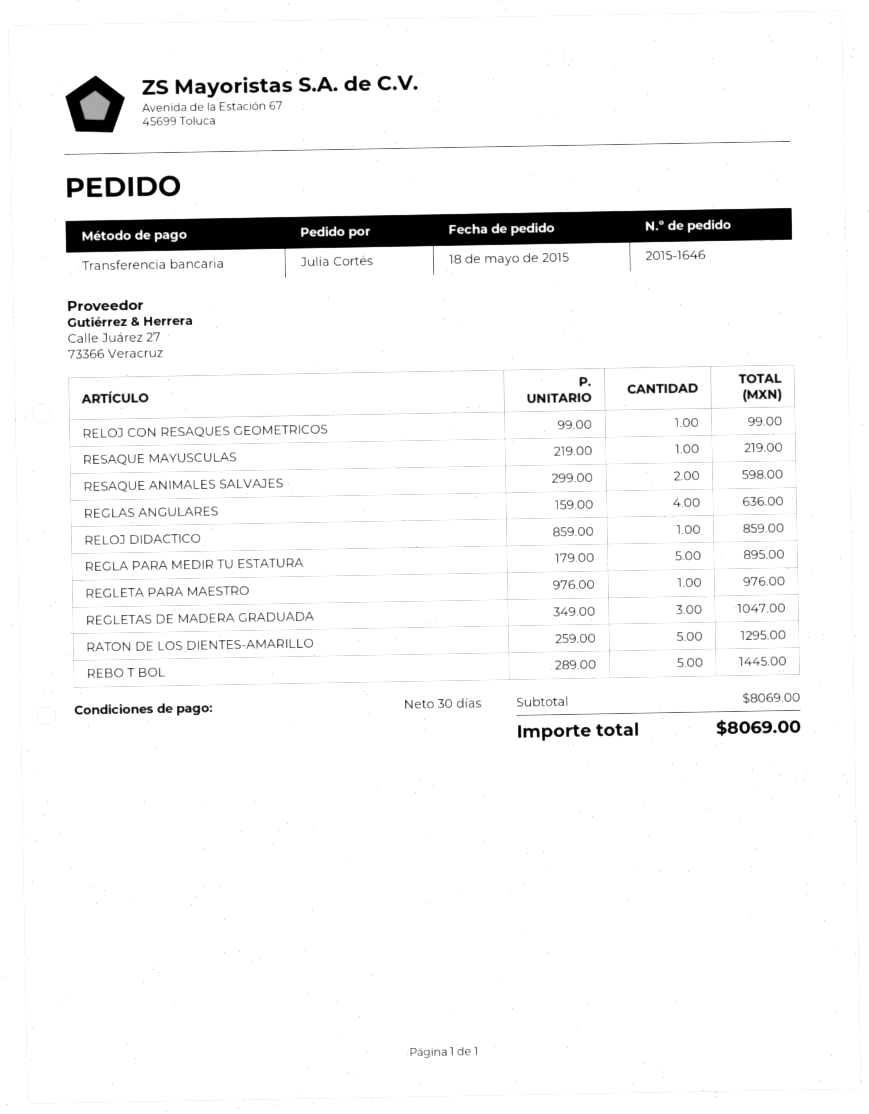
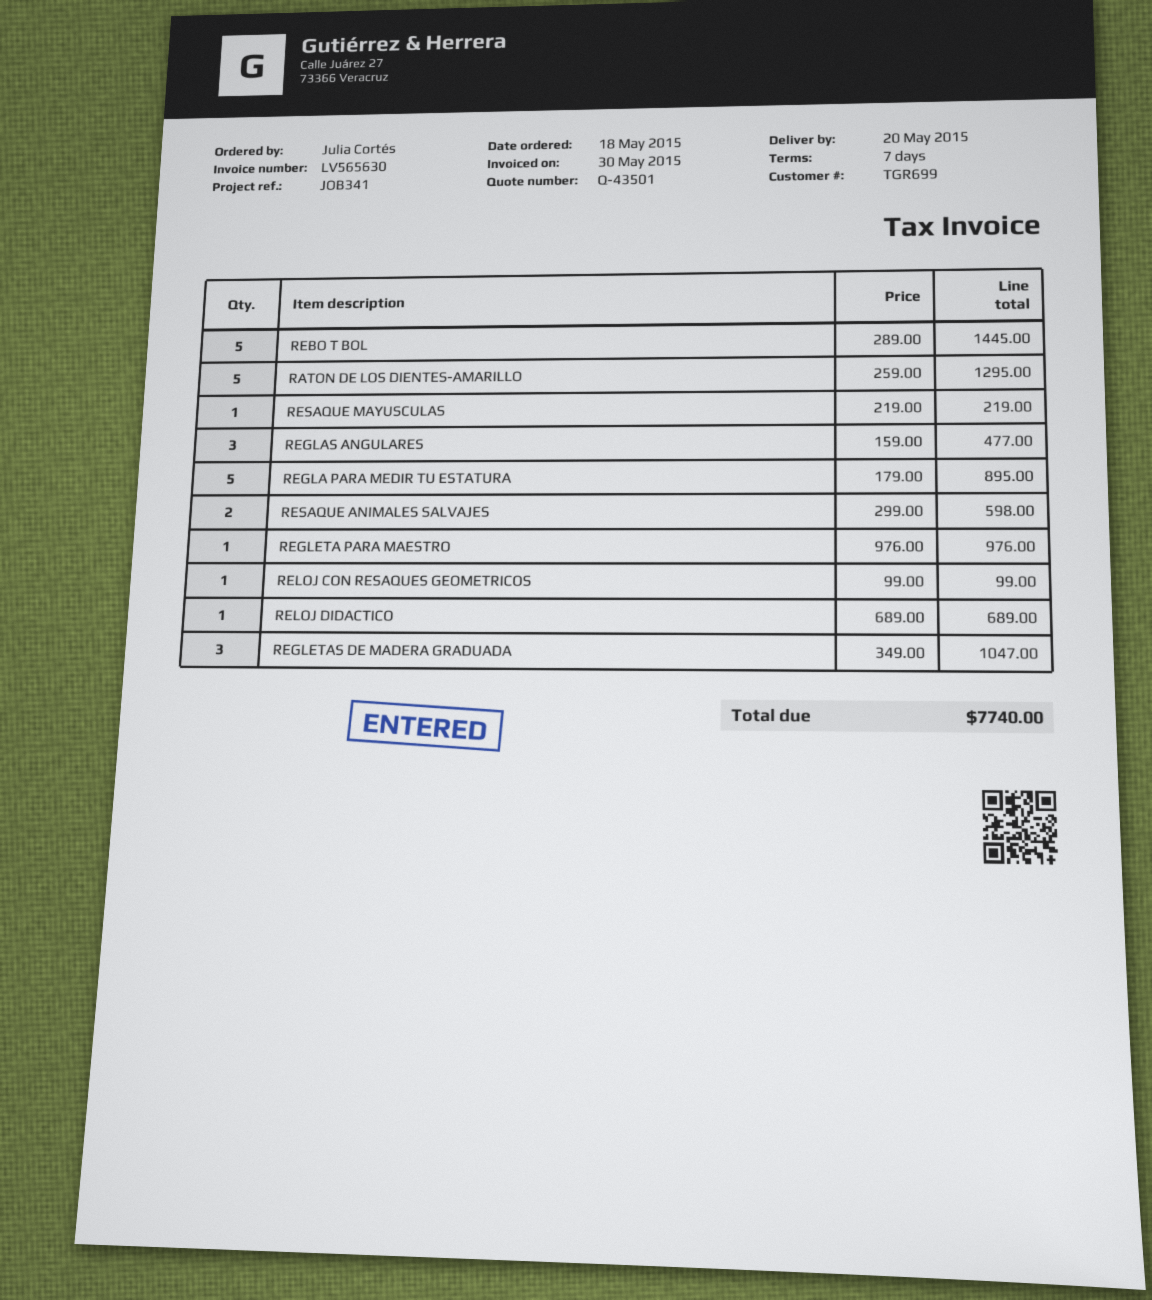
payment terms: 30 days -> 7 days
REGLAS ANGULARES: 4 x 159.00 = 636.00 -> 3 x 159.00 = 477.00
RELOJ DIDACTICO: 1 x 859.00 = 859.00 -> 1 x 689.00 = 689.00
total: 8069.00 -> 7740.00

